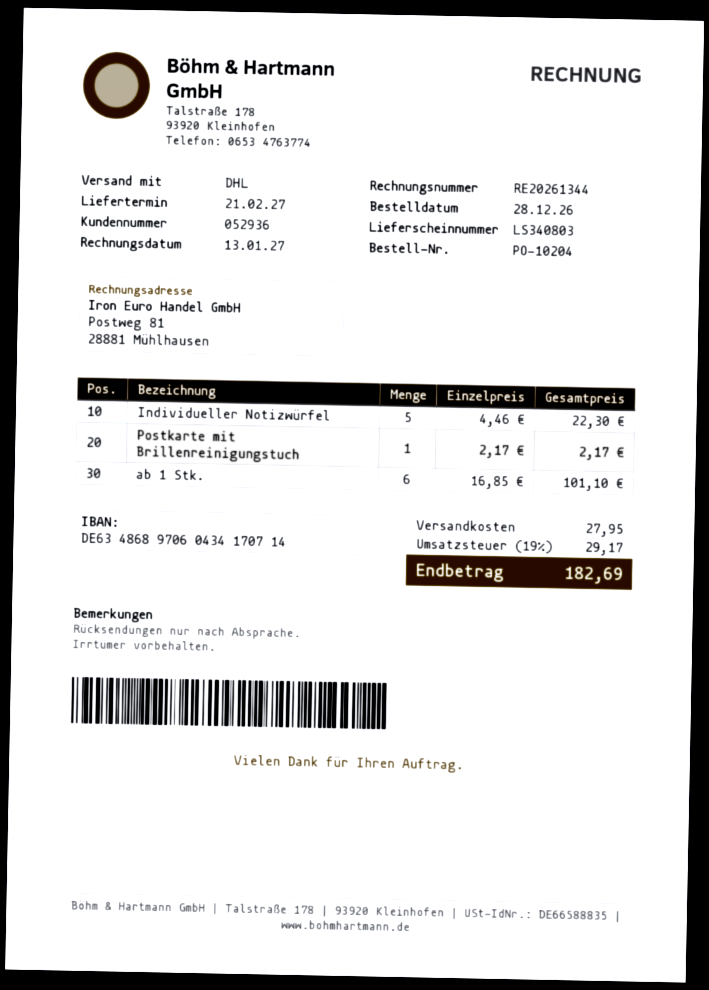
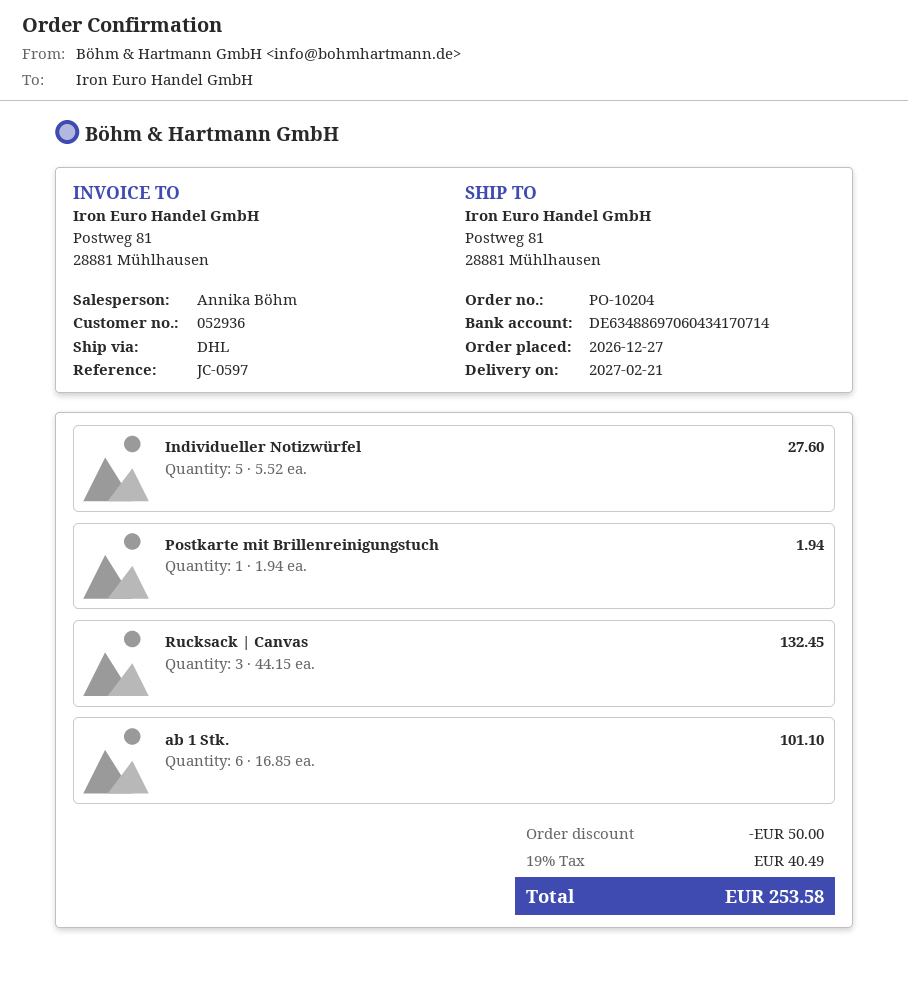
order date: 2026-12-28 -> 2026-12-27
bank account: DE63486897060434170714 -> DE63488697060434170714
Individueller Notizwürfel: 5 x 4.46 = 22.30 -> 5 x 5.52 = 27.60
Postkarte mit Brillenreinigungstuch: 1 x 2.17 = 2.17 -> 1 x 1.94 = 1.94
Rucksack | Canvas: none -> 3 x 44.15 = 132.45
discount: none -> 50.00
shipping: 27.95 -> none
tax: 19% = 29.17 -> 19% = 40.49
total: 182.69 -> 253.58

